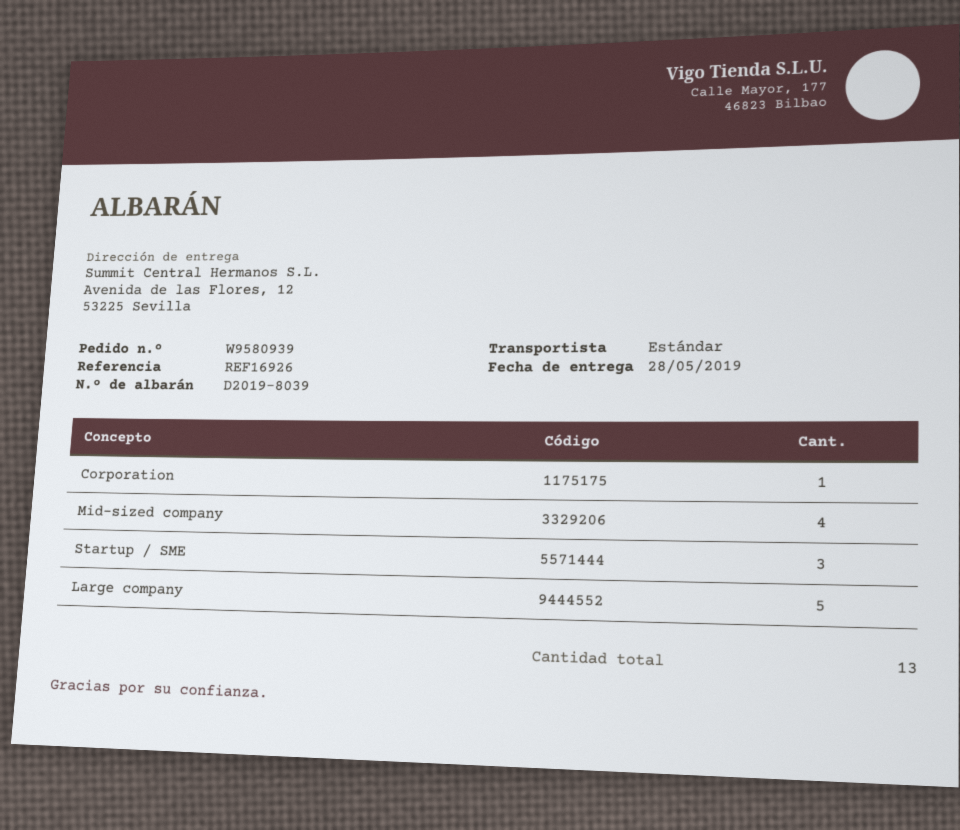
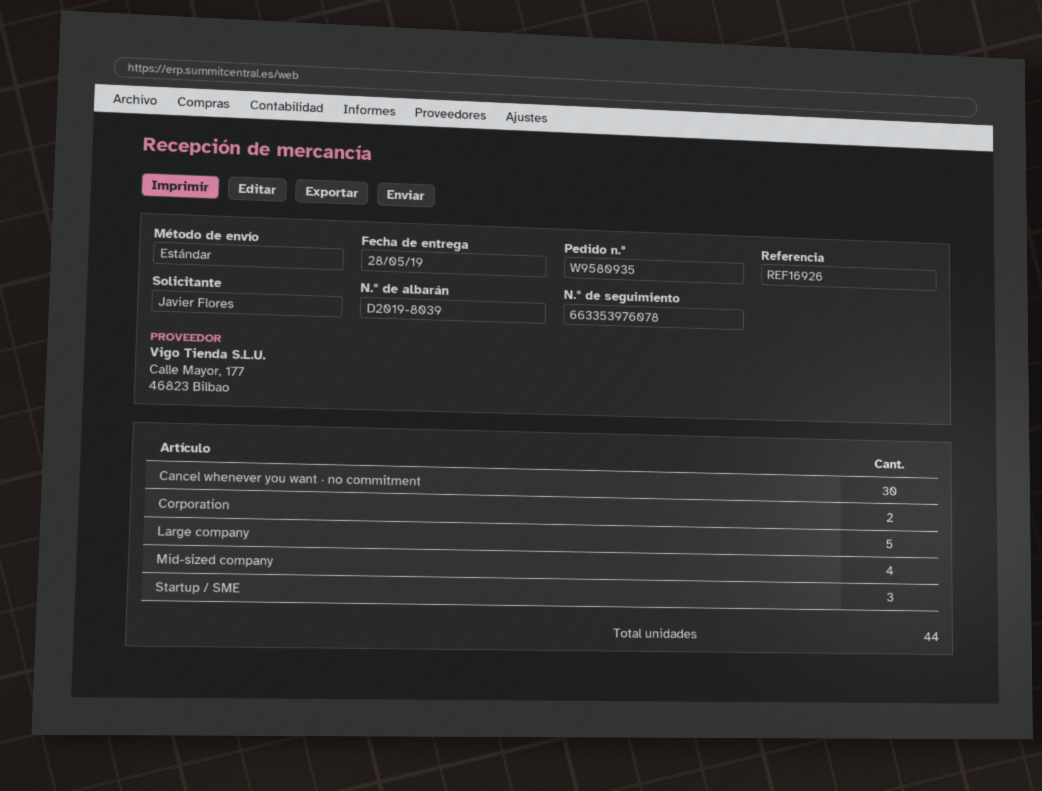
order number: W9580939 -> W9580935
Corporation: 1 -> 2
Cancel whenever you want · no commitment: none -> 30
total quantity: 13 -> 44

